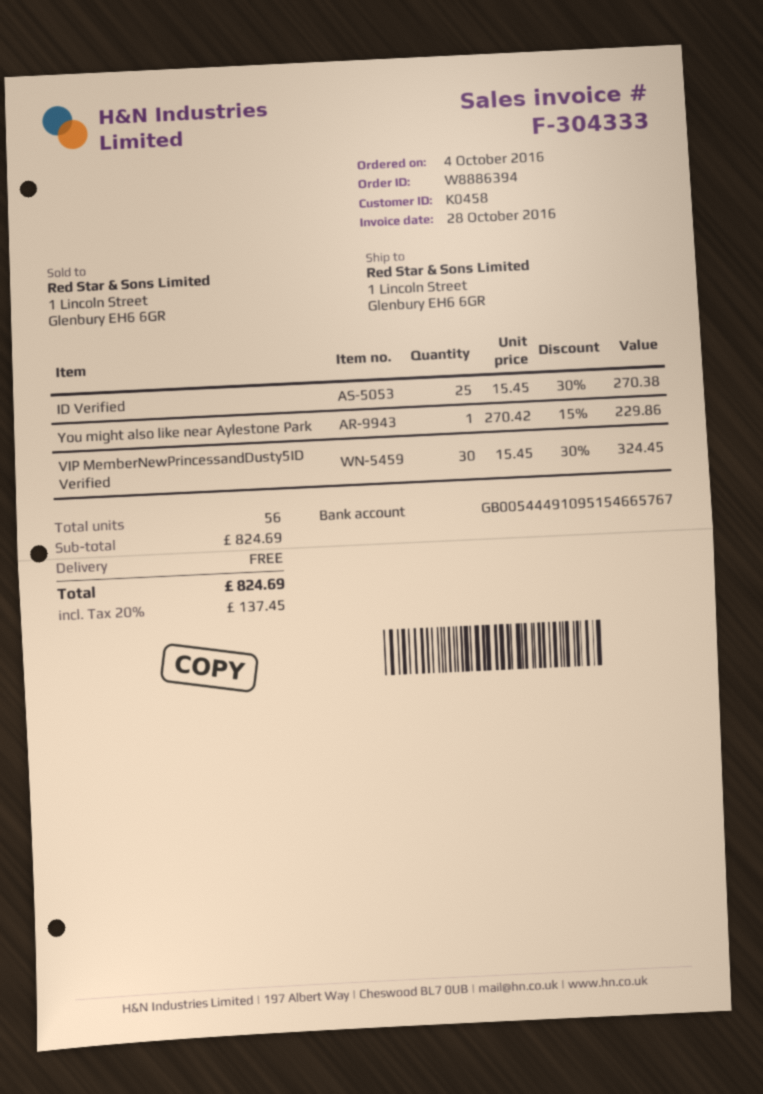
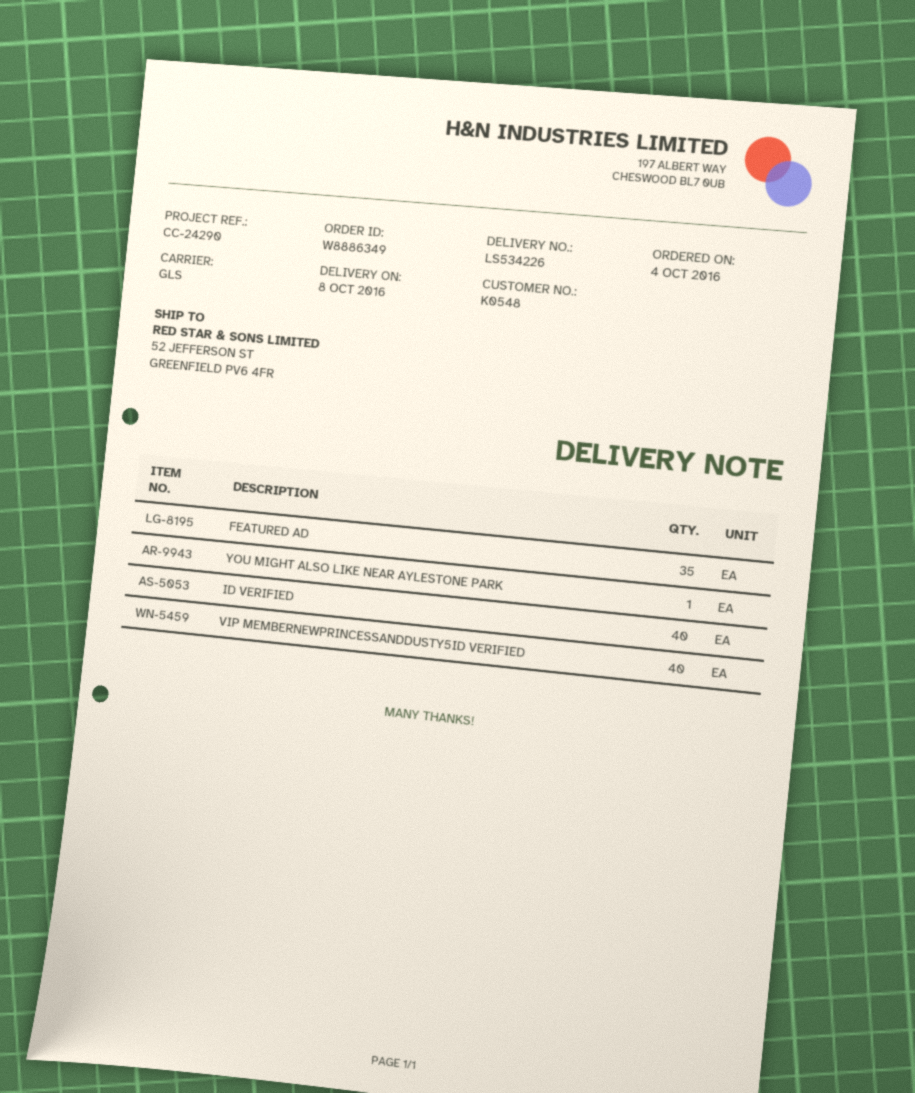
order number: W8886394 -> W8886349
customer number: K0458 -> K0548
ship to: 1 Lincoln Street, Glenbury EH6 6GR -> 52 JEFFERSON ST, GREENFIELD PV6 4FR
ID Verified: 25 -> 40
VIP MemberNewPrincessandDusty5ID Verified: 30 -> 40
FEATURED AD: none -> 35

